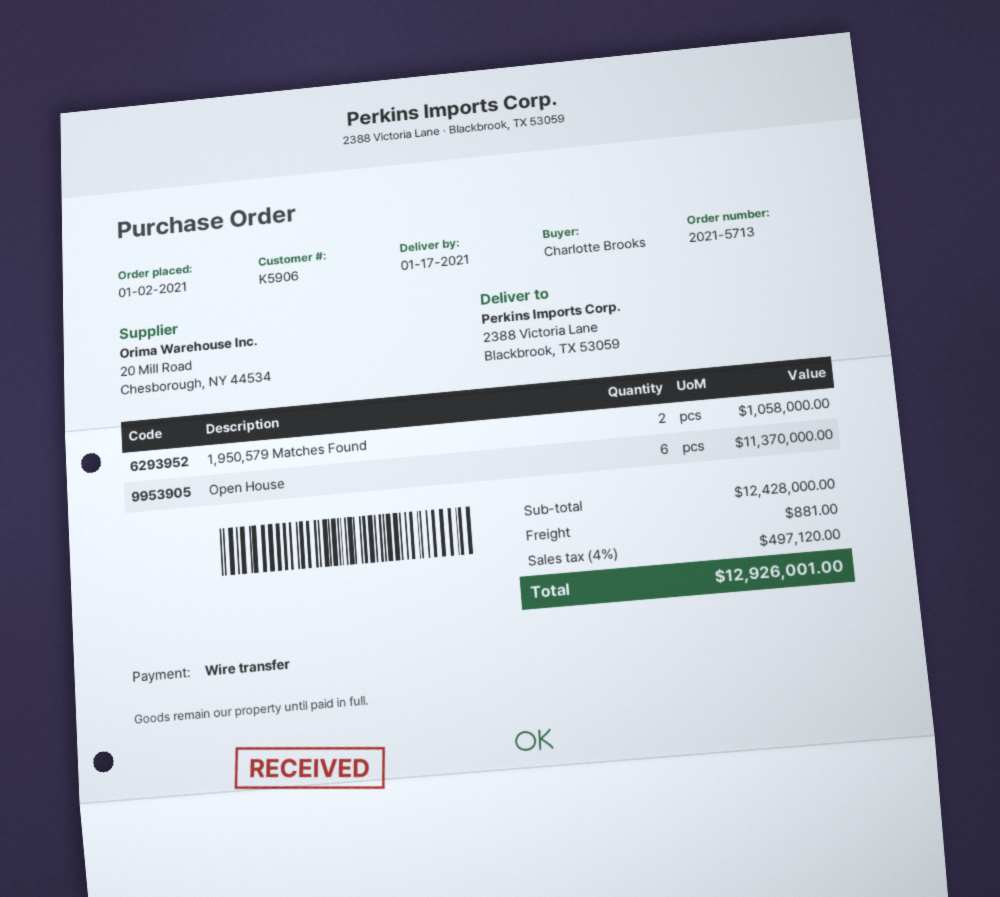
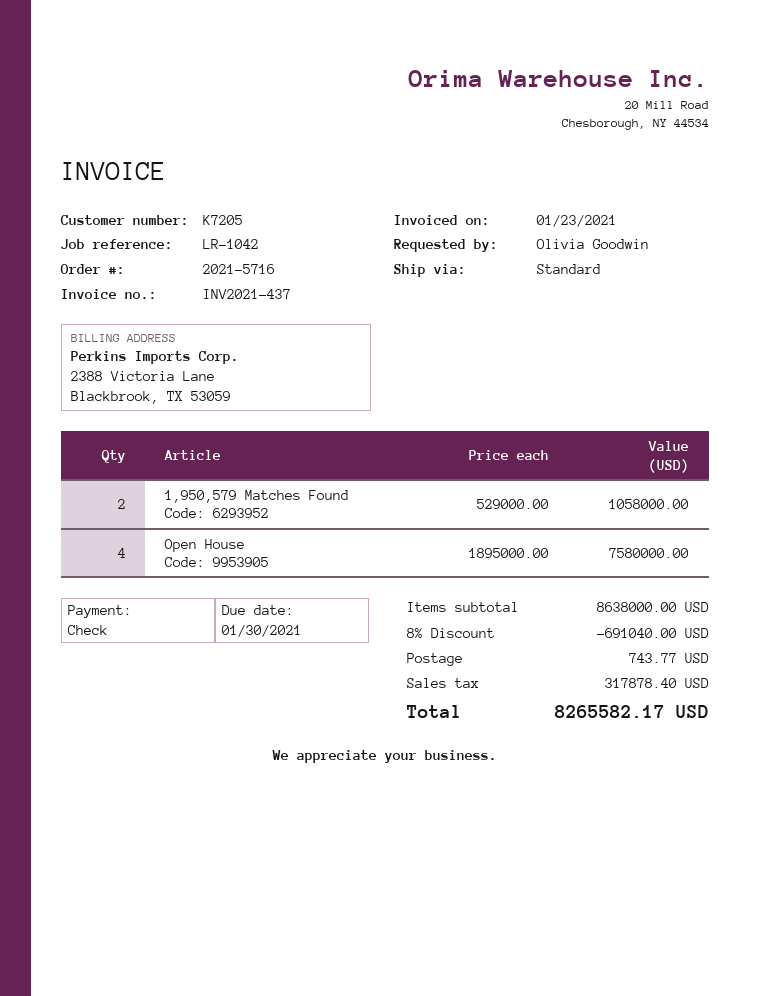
order number: 2021-5713 -> 2021-5716
customer number: K5906 -> K7205
ordered by: Charlotte Brooks -> Olivia Goodwin
payment method: bank transfer -> cheque
Open House: 6 for 11370000.00 -> 4 for 7580000.00
subtotal: 12428000.00 -> 8638000.00
discount: none -> 8% = 691040.00
shipping: 881.00 -> 743.77
tax: 497120.00 -> 317878.40
total: 12926001.00 -> 8265582.17

